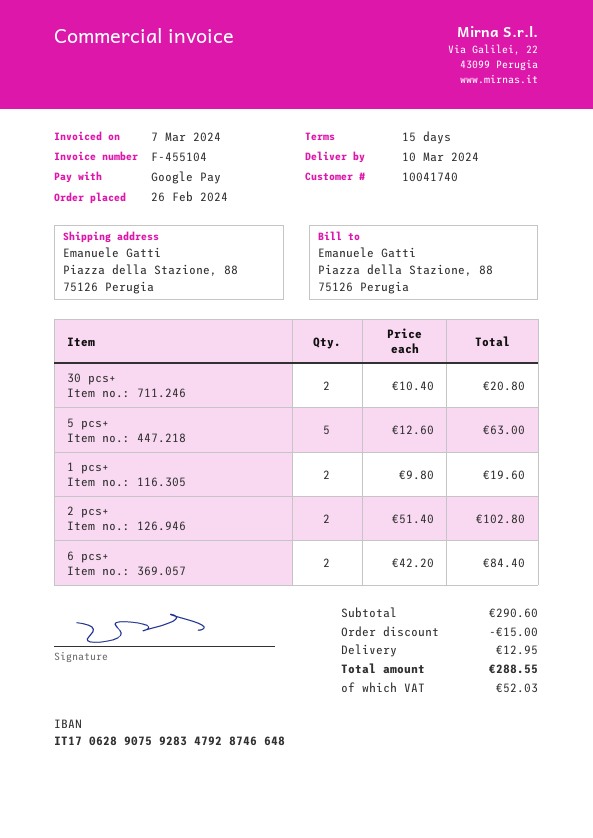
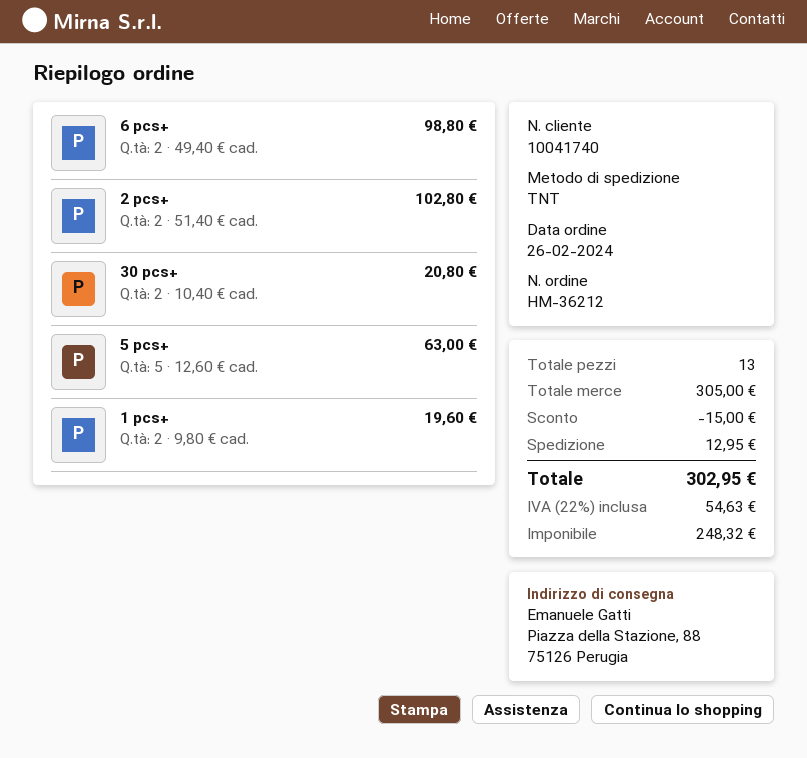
6 pcs+: 2 x 42.20 = 84.40 -> 2 x 49.40 = 98.80
subtotal: 290.60 -> 305.00
tax: 52.03 -> 54.63
total: 288.55 -> 302.95

